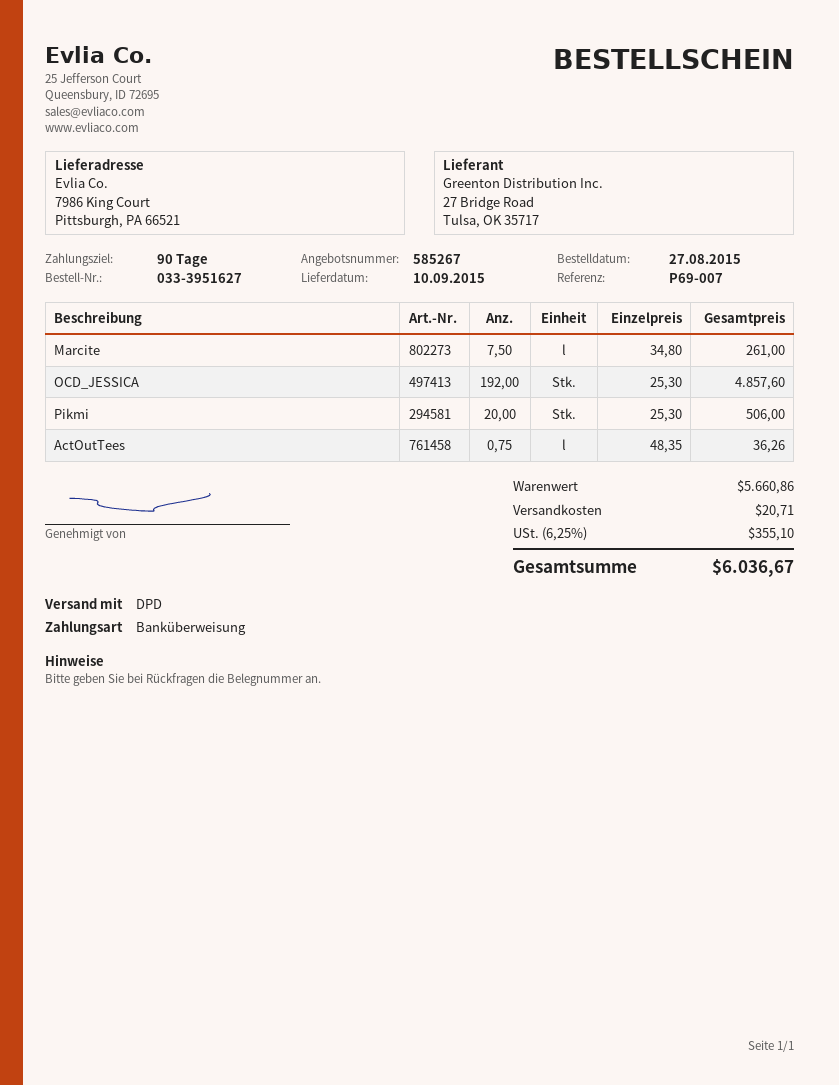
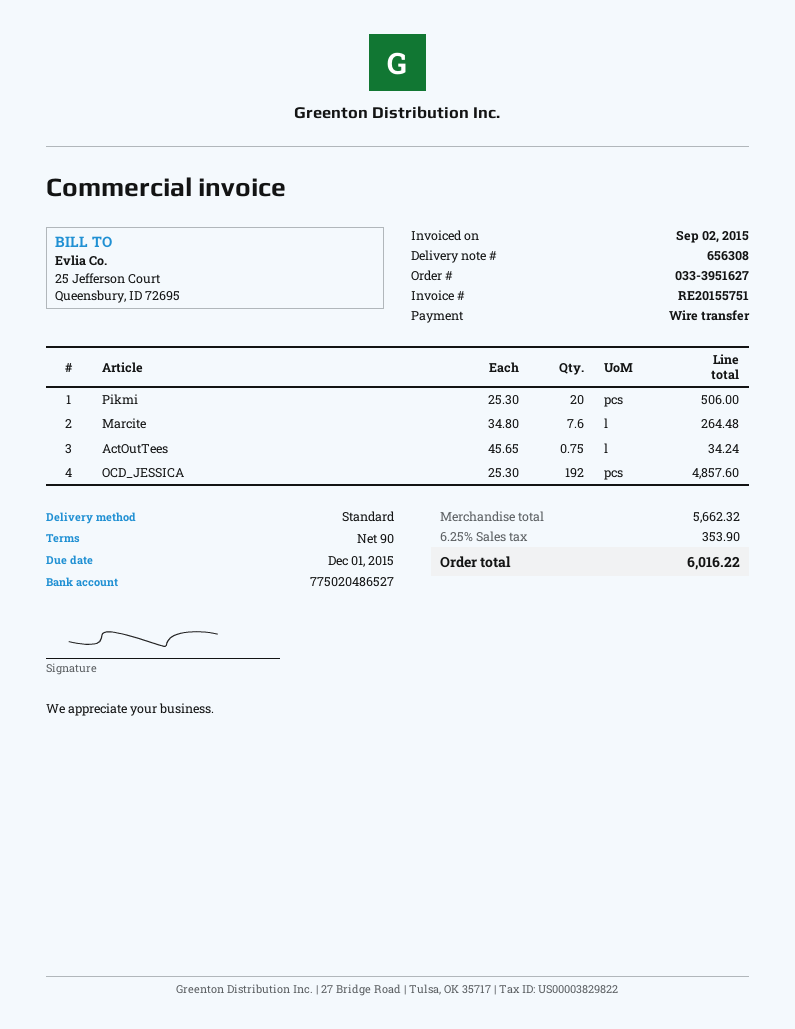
shipping method: DPD -> standard
Marcite: 7.5 x 34.80 = 261.00 -> 7.6 x 34.80 = 264.48
ActOutTees: 0.75 x 48.35 = 36.26 -> 0.75 x 45.65 = 34.24
subtotal: 5660.86 -> 5662.32
shipping: 20.71 -> none
tax: 6.25% = 355.10 -> 6.25% = 353.90
total: 6036.67 -> 6016.22

